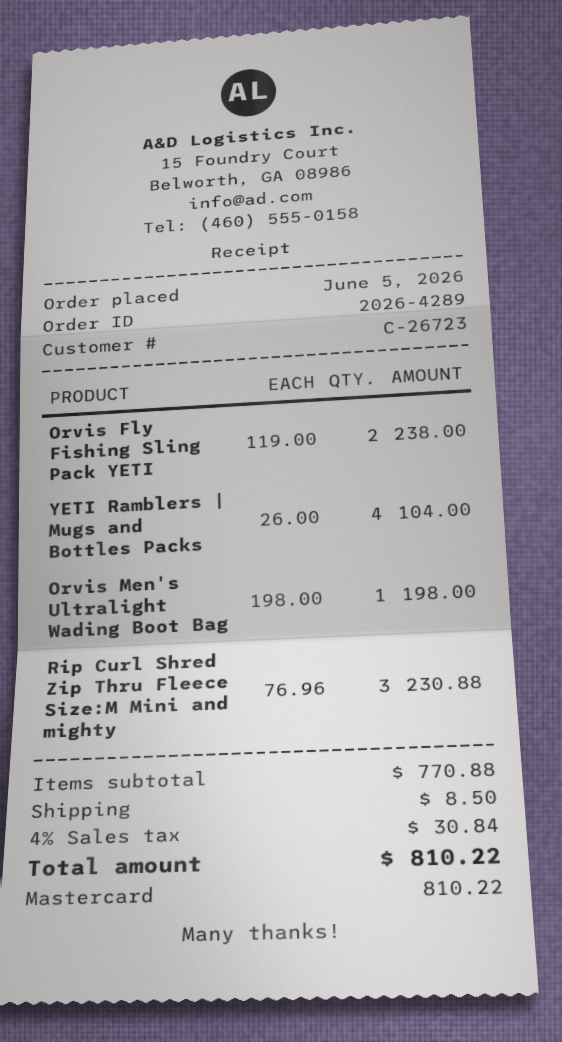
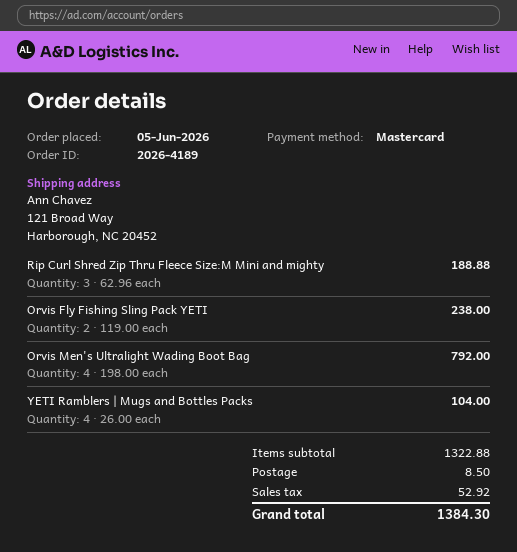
order number: 2026-4289 -> 2026-4189
Orvis Men's Ultralight Wading Boot Bag: 1 x 198.00 = 198.00 -> 4 x 198.00 = 792.00
Rip Curl Shred Zip Thru Fleece Size:M Mini and mighty: 3 x 76.96 = 230.88 -> 3 x 62.96 = 188.88
subtotal: 770.88 -> 1322.88
tax: 30.84 -> 52.92
total: 810.22 -> 1384.30

